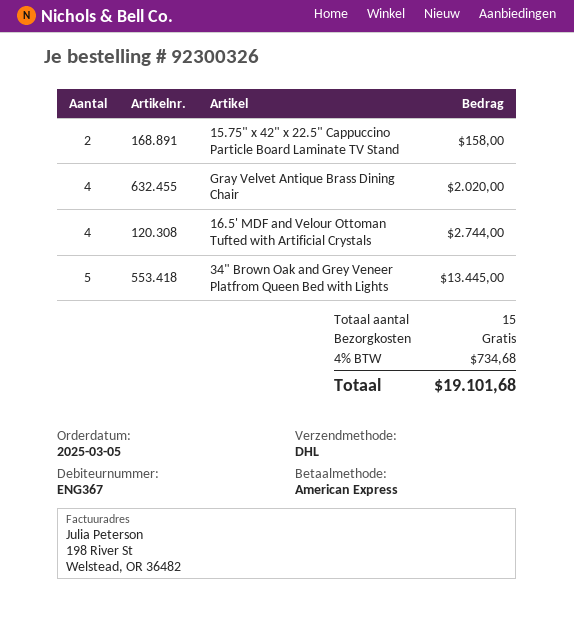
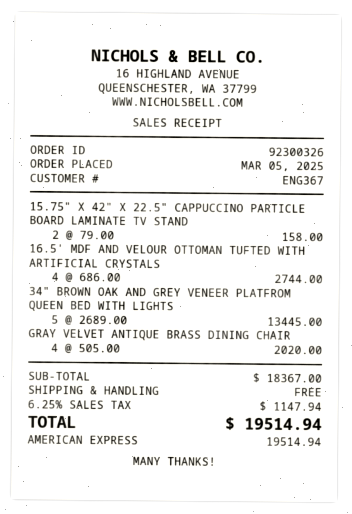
tax: 4% = 734.68 -> 6.25% = 1147.94
total: 19101.68 -> 19514.94

